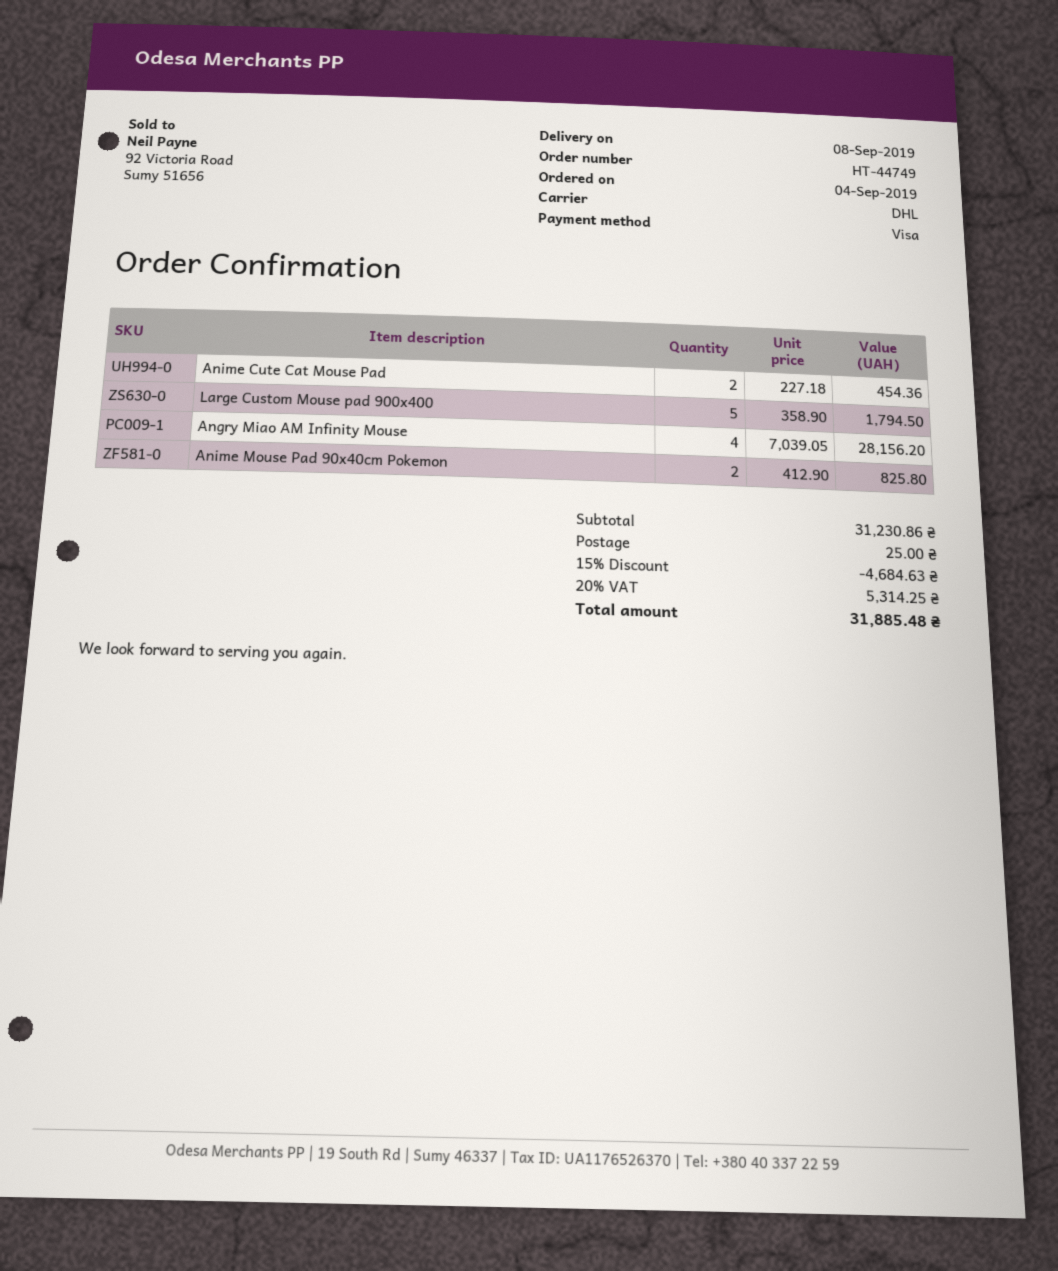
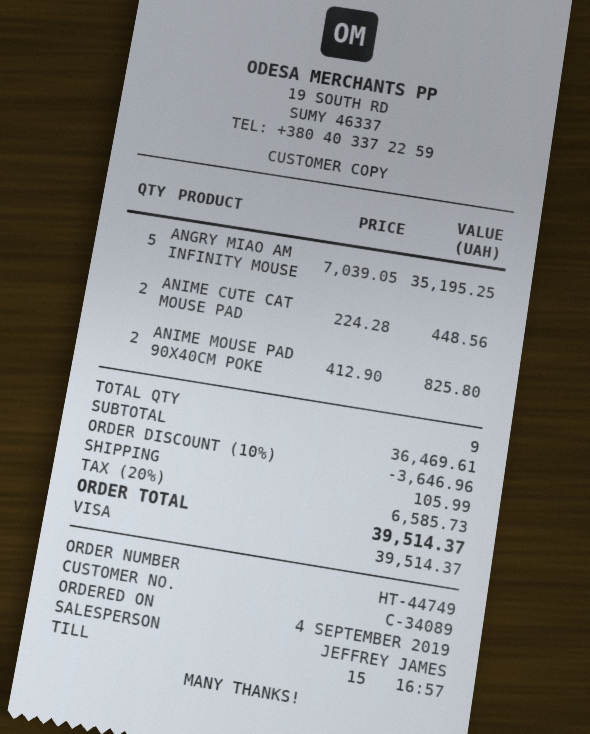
Anime Cute Cat Mouse Pad: 2 x 227.18 = 454.36 -> 2 x 224.28 = 448.56
Large Custom Mouse pad 900x400: 5 x 358.90 = 1794.50 -> none
Angry Miao AM Infinity Mouse: 4 x 7039.05 = 28156.20 -> 5 x 7039.05 = 35195.25
subtotal: 31230.86 -> 36469.61
discount: 15% = 4684.63 -> 10% = 3646.96
shipping: 25.00 -> 105.99
tax: 20% = 5314.25 -> 20% = 6585.73
total: 31885.48 -> 39514.37

